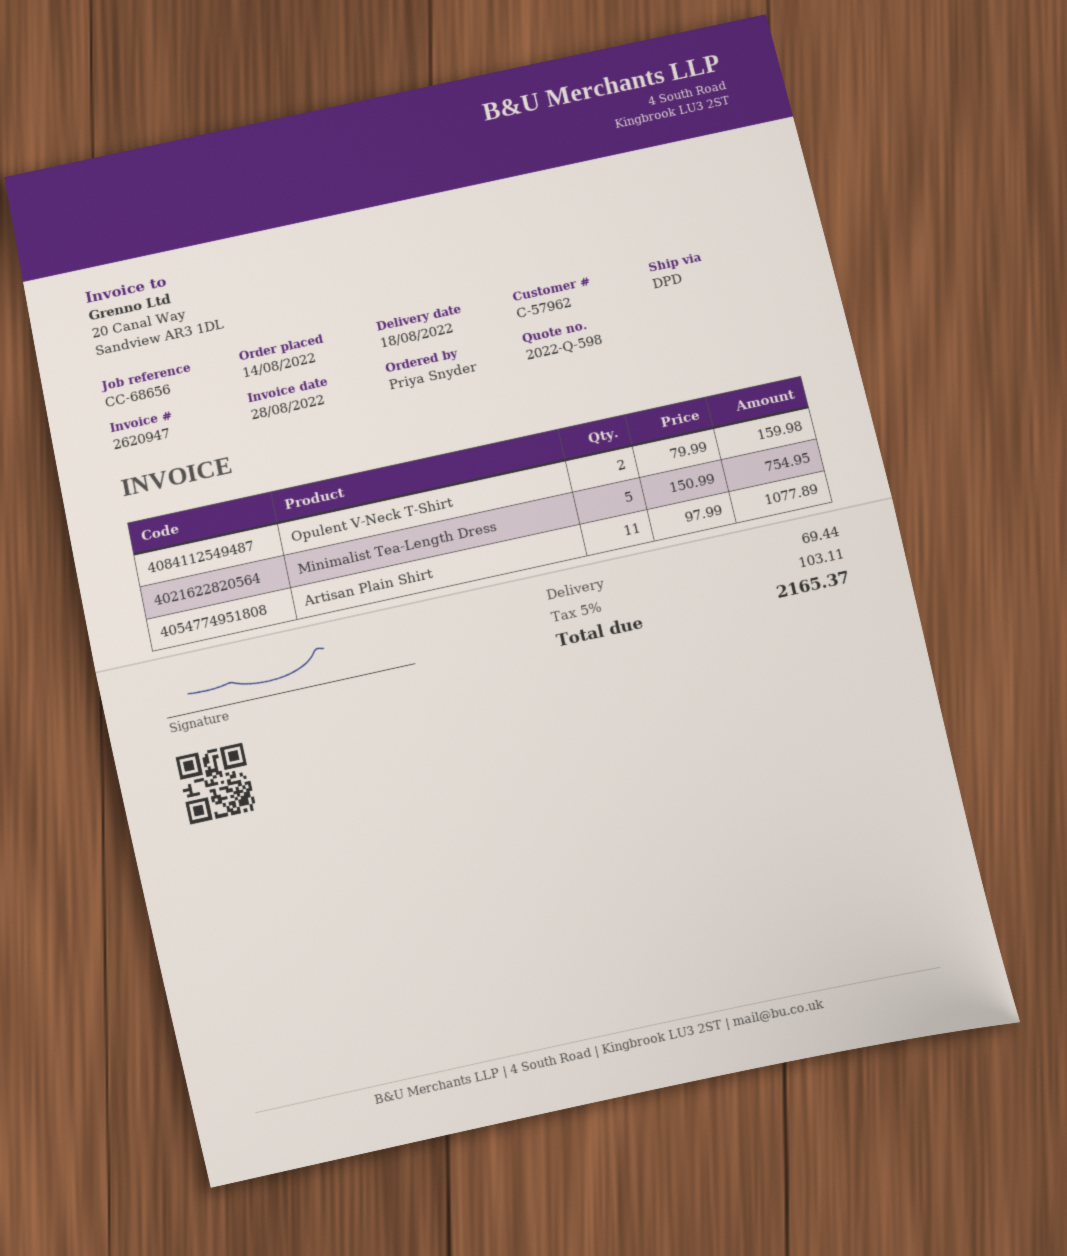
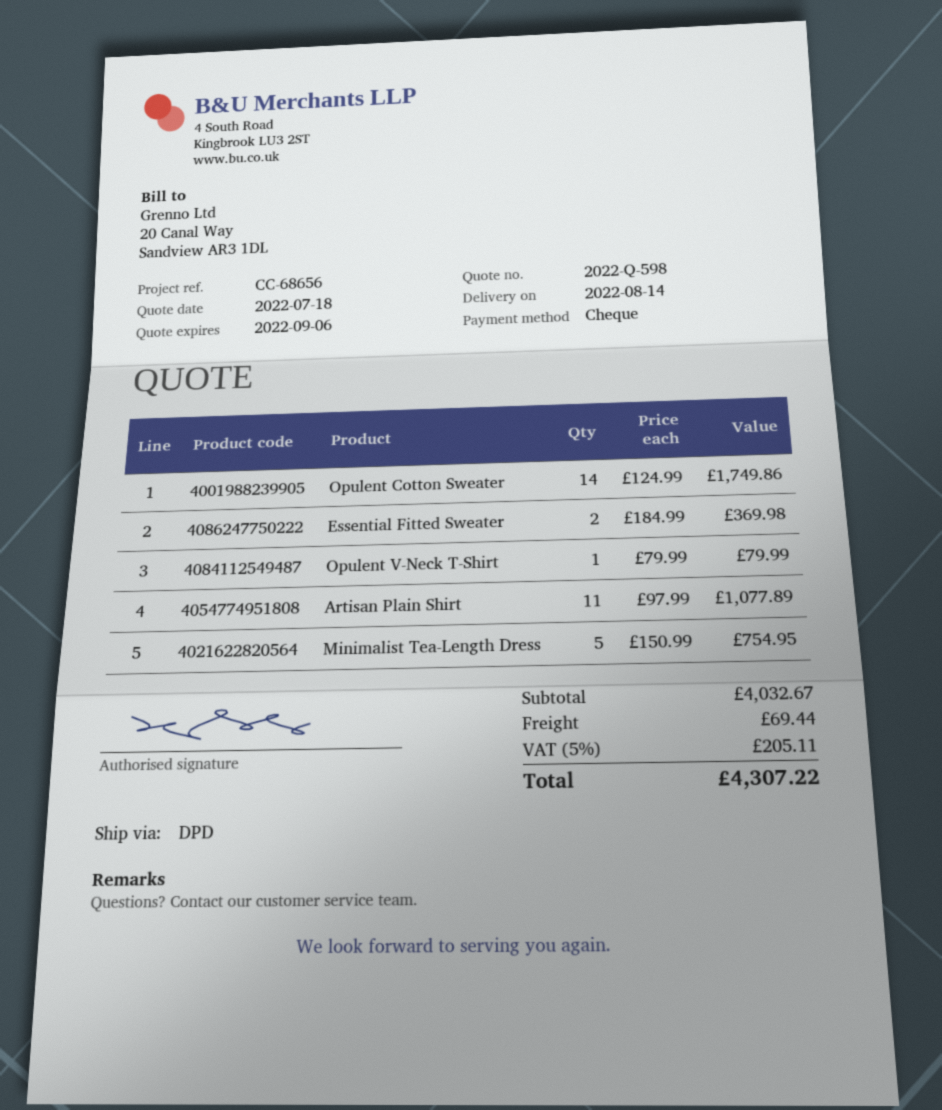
delivery date: 2022-08-18 -> 2022-08-14
Opulent V-Neck T-Shirt: 2 x 79.99 = 159.98 -> 1 x 79.99 = 79.99
Opulent Cotton Sweater: none -> 14 x 124.99 = 1749.86
Essential Fitted Sweater: none -> 2 x 184.99 = 369.98
tax: 5% = 103.11 -> 5% = 205.11
total: 2165.37 -> 4307.22

